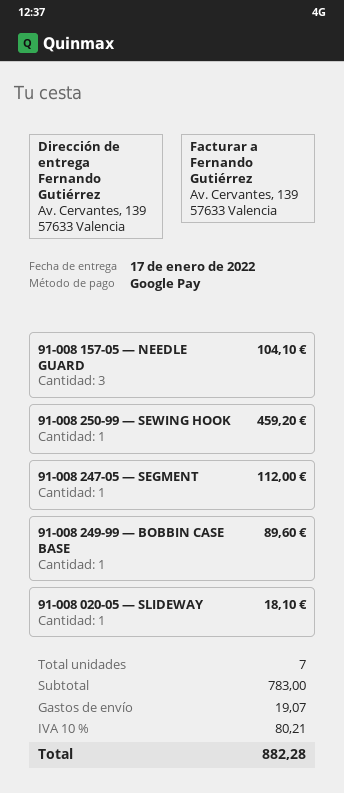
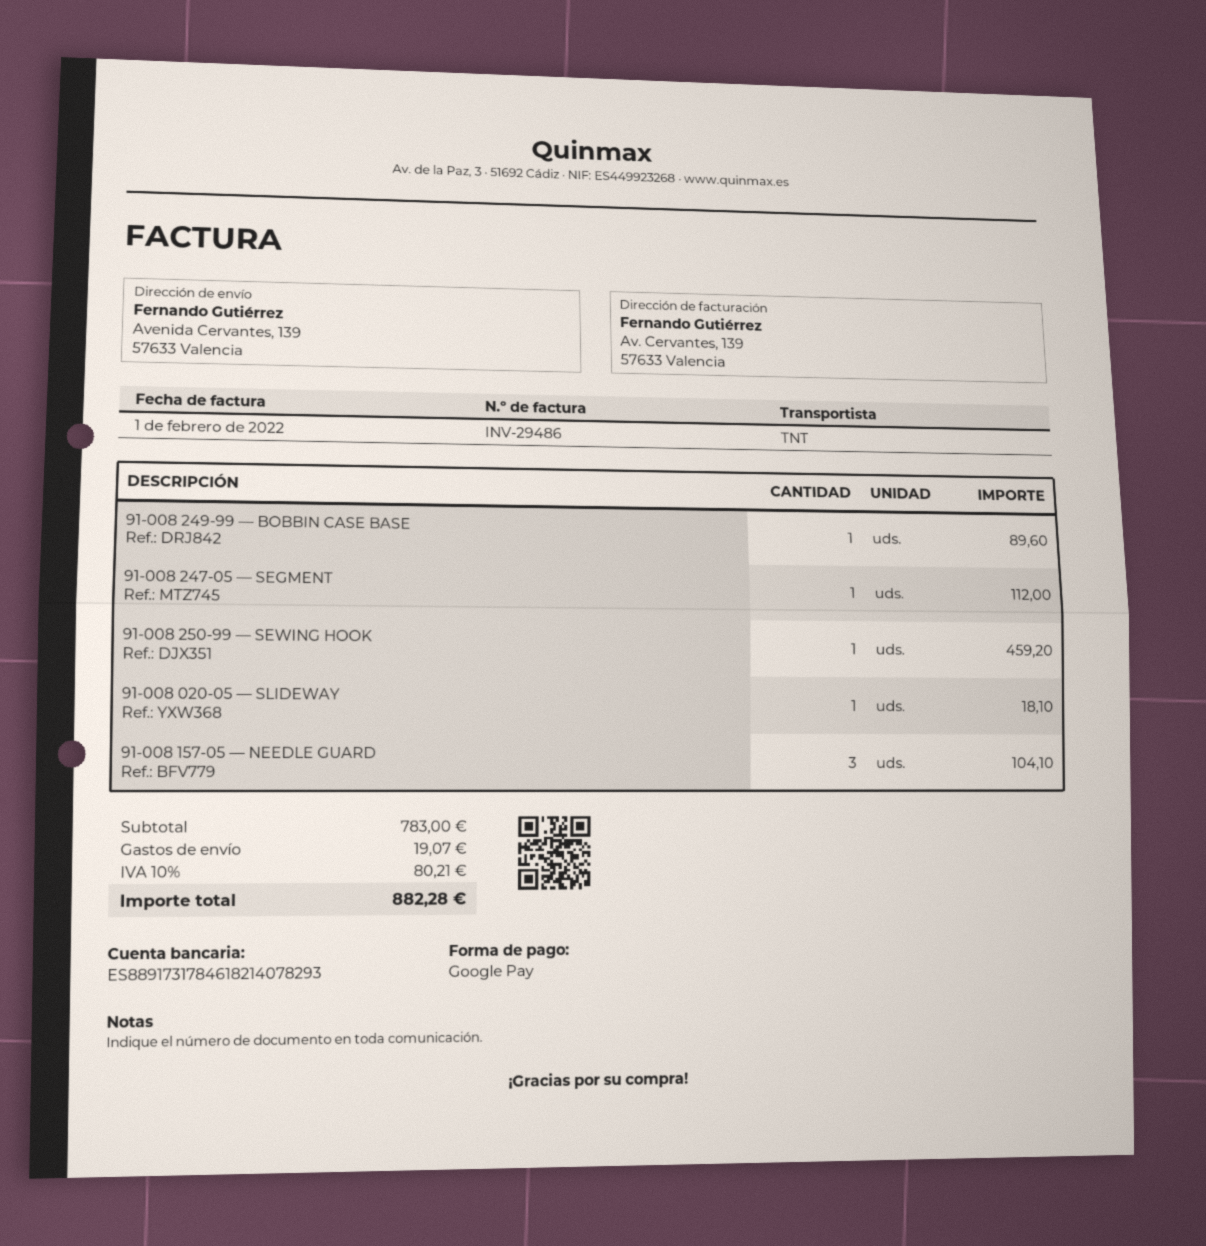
ship to: Av. Cervantes, 139, 57633 Valencia -> Avenida Cervantes, 139, 57633 Valencia

